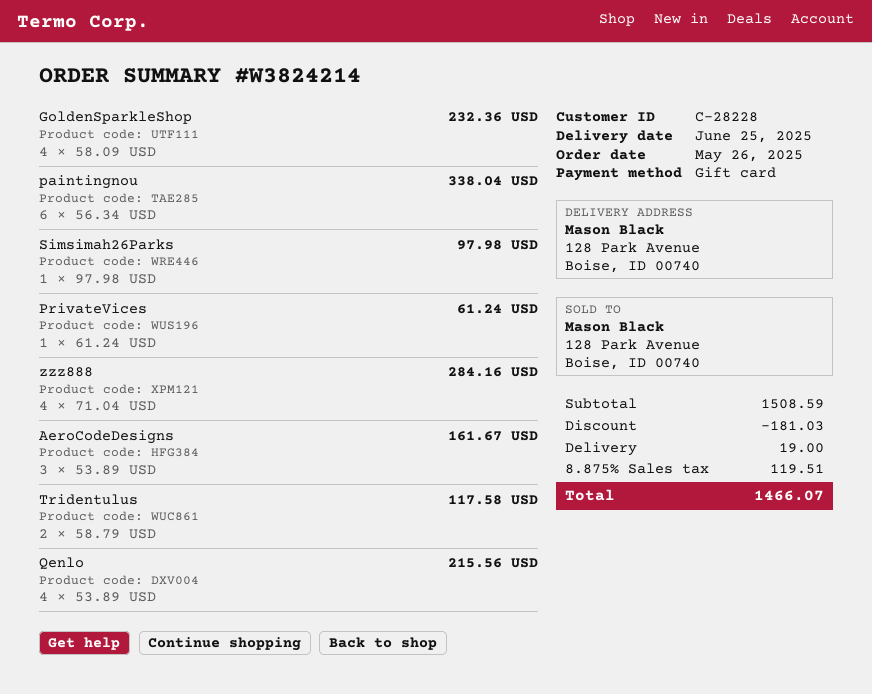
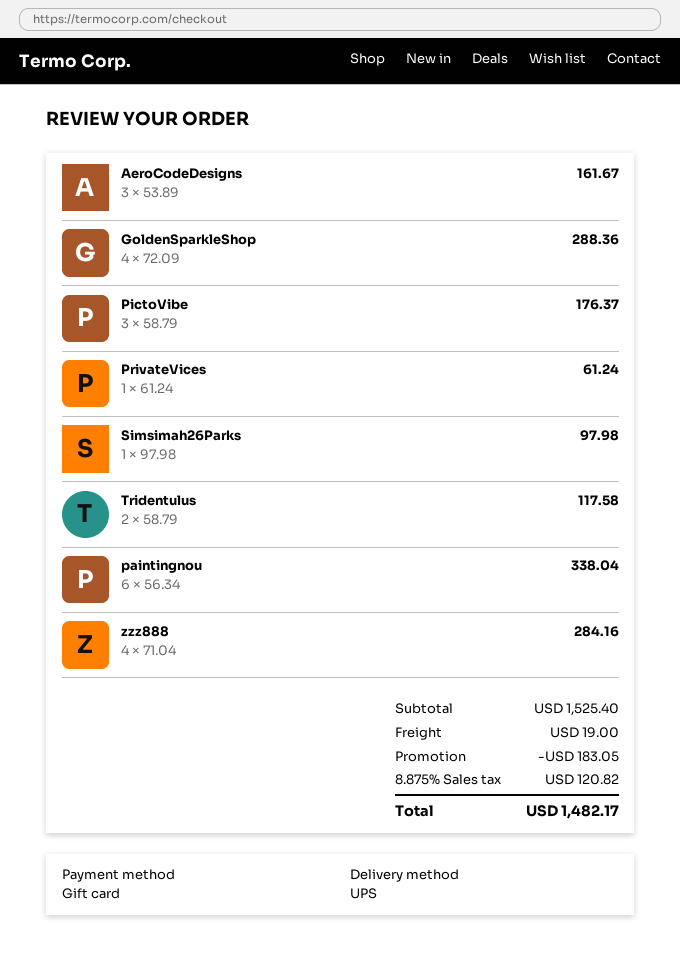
GoldenSparkleShop: 4 x 58.09 = 232.36 -> 4 x 72.09 = 288.36
Qenlo: 4 x 53.89 = 215.56 -> none
PictoVibe: none -> 3 x 58.79 = 176.37
subtotal: 1508.59 -> 1525.40
discount: 181.03 -> 183.05
tax: 8.875% = 119.51 -> 8.875% = 120.82
total: 1466.07 -> 1482.17

